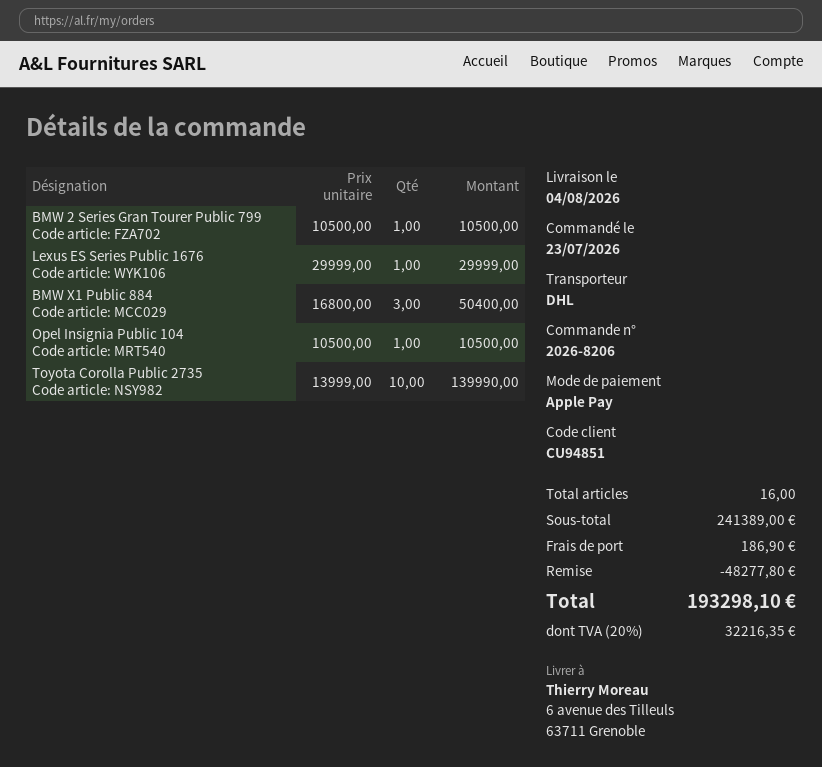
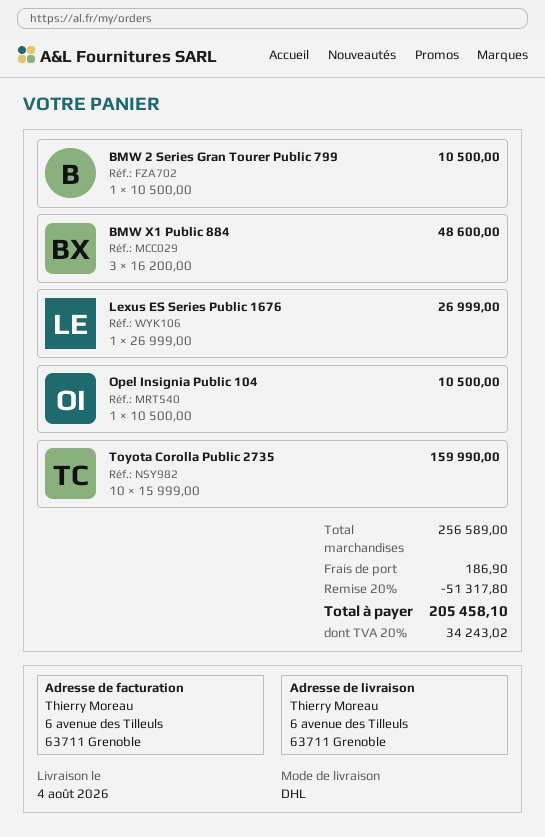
Lexus ES Series Public 1676: 1 x 29999.00 = 29999.00 -> 1 x 26999.00 = 26999.00
BMW X1 Public 884: 3 x 16800.00 = 50400.00 -> 3 x 16200.00 = 48600.00
Toyota Corolla Public 2735: 10 x 13999.00 = 139990.00 -> 10 x 15999.00 = 159990.00
subtotal: 241389.00 -> 256589.00
discount: 48277.80 -> 51317.80
tax: 20% = 32216.35 -> 20% = 34243.02
total: 193298.10 -> 205458.10

